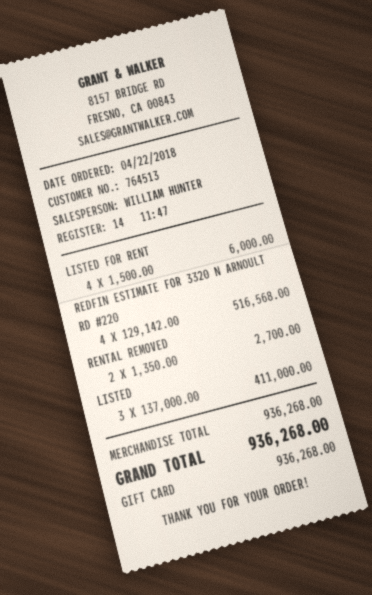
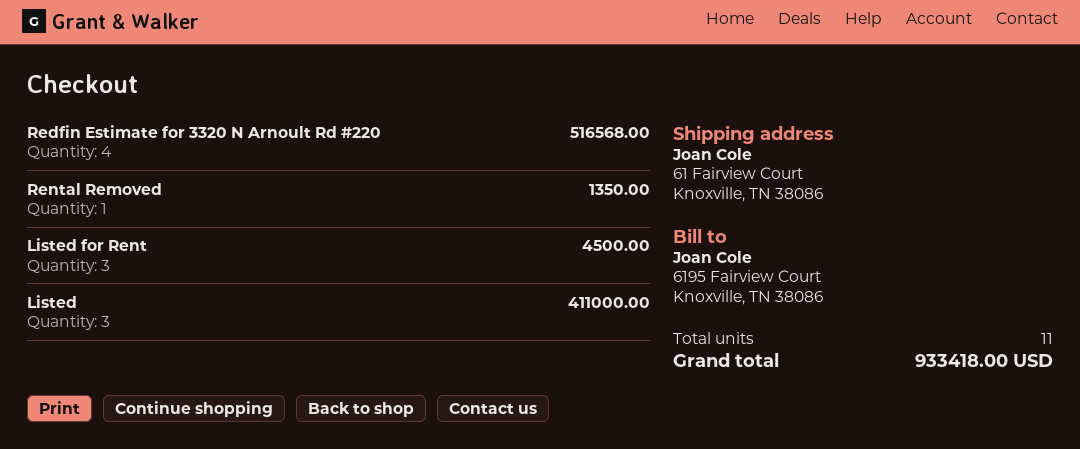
LISTED FOR RENT: 4 for 6000.00 -> 3 for 4500.00
RENTAL REMOVED: 2 for 2700.00 -> 1 for 1350.00
total: 936268.00 -> 933418.00

